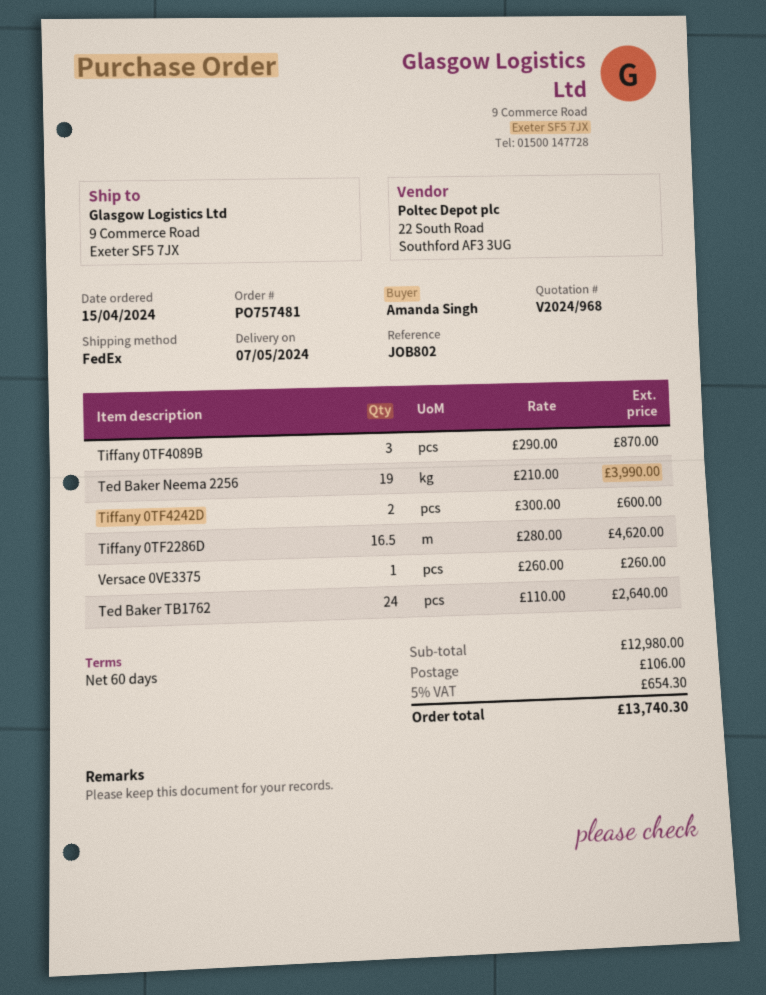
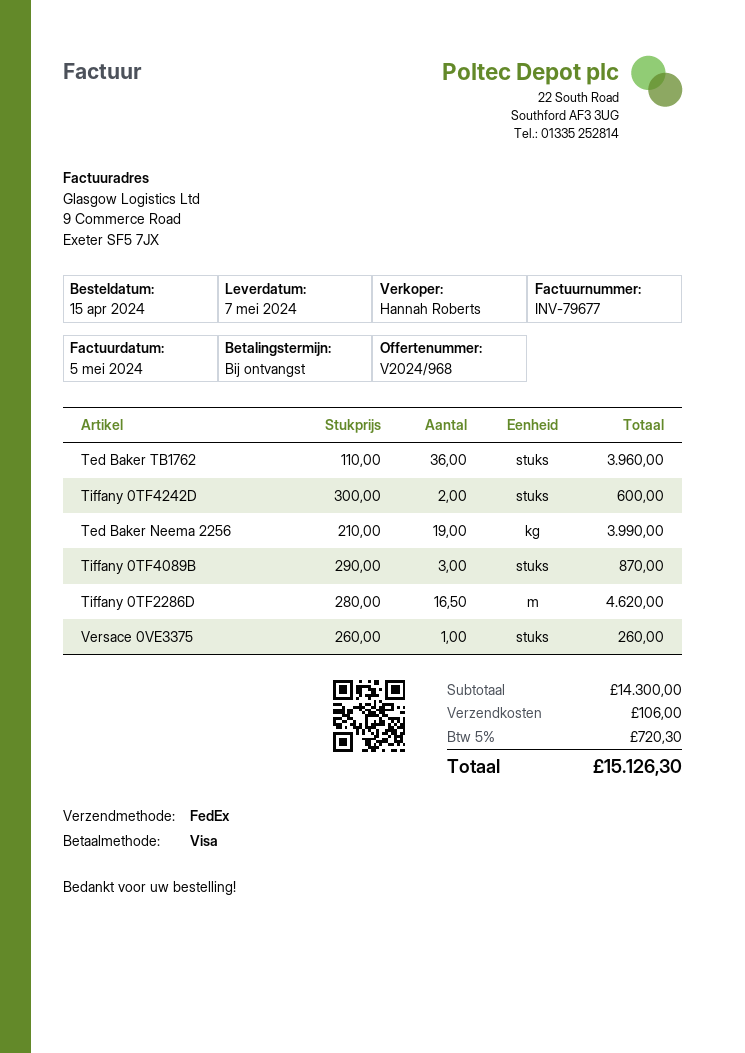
payment terms: 60 days -> on receipt
Ted Baker TB1762: 24 x 110.00 = 2640.00 -> 36 x 110.00 = 3960.00
subtotal: 12980.00 -> 14300.00
tax: 5% = 654.30 -> 5% = 720.30
total: 13740.30 -> 15126.30

